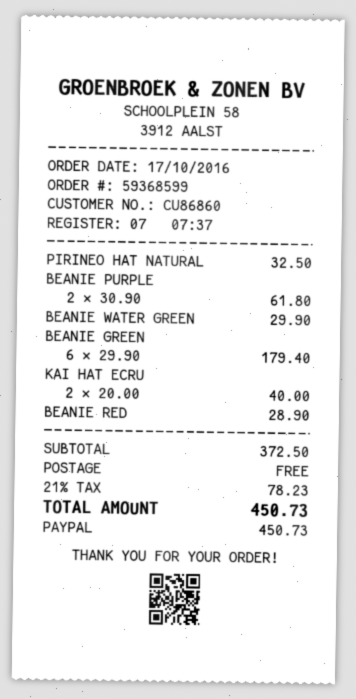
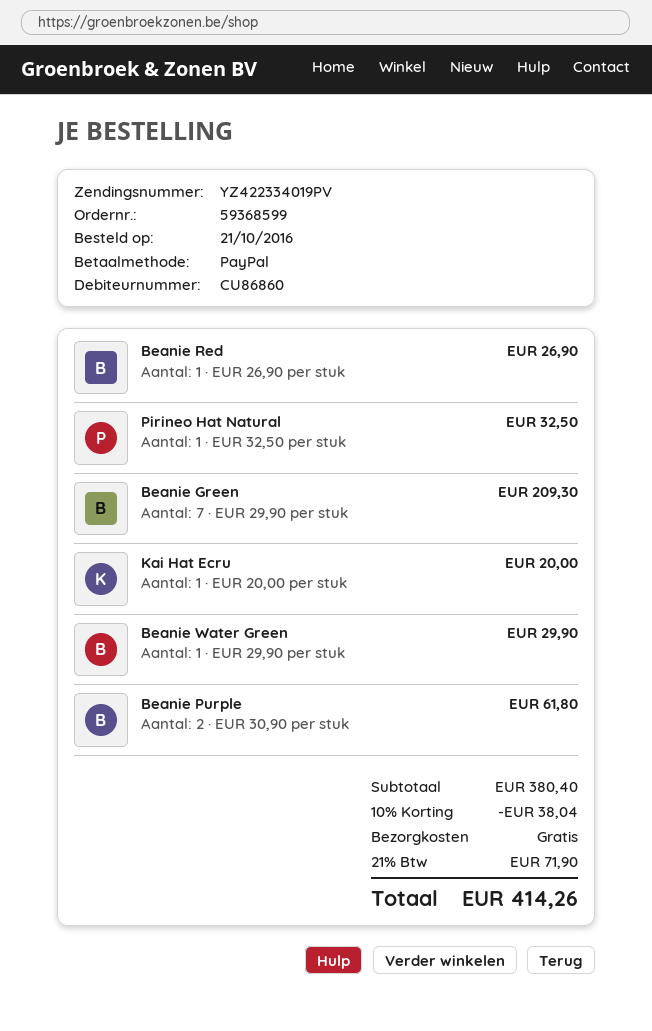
order date: 2016-10-17 -> 2016-10-21
BEANIE GREEN: 6 x 29.90 = 179.40 -> 7 x 29.90 = 209.30
KAI HAT ECRU: 2 x 20.00 = 40.00 -> 1 x 20.00 = 20.00
BEANIE RED: 1 x 28.90 = 28.90 -> 1 x 26.90 = 26.90
subtotal: 372.50 -> 380.40
discount: none -> 10% = 38.04
tax: 21% = 78.23 -> 21% = 71.90
total: 450.73 -> 414.26

